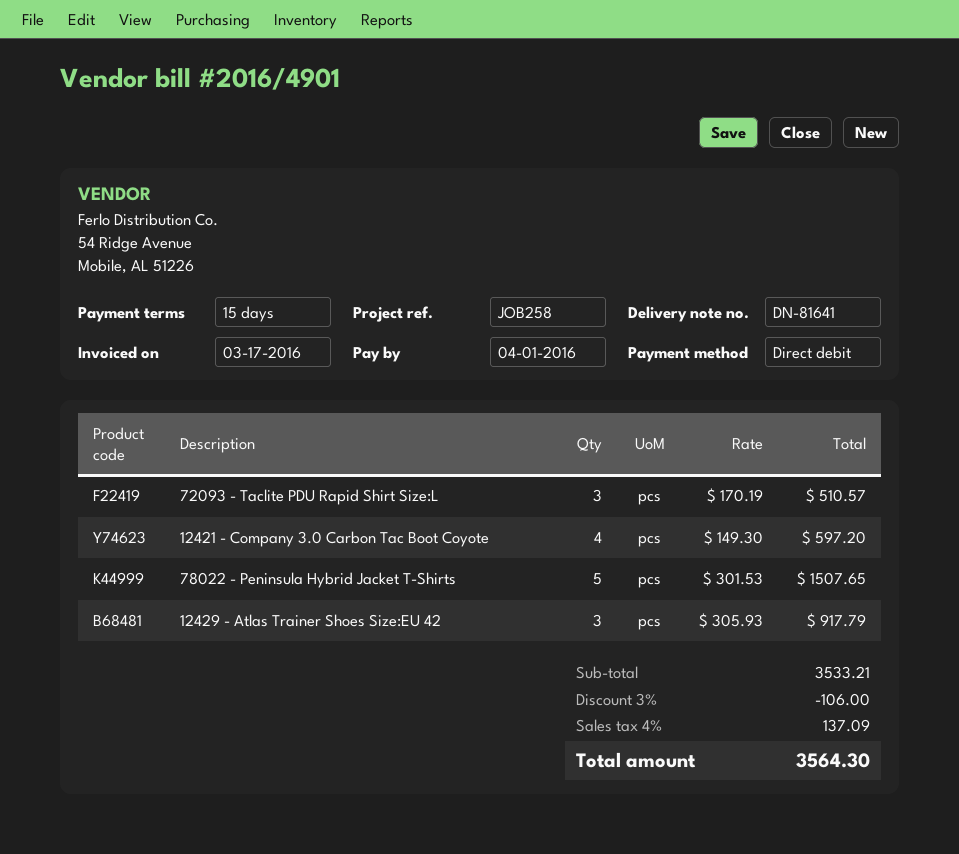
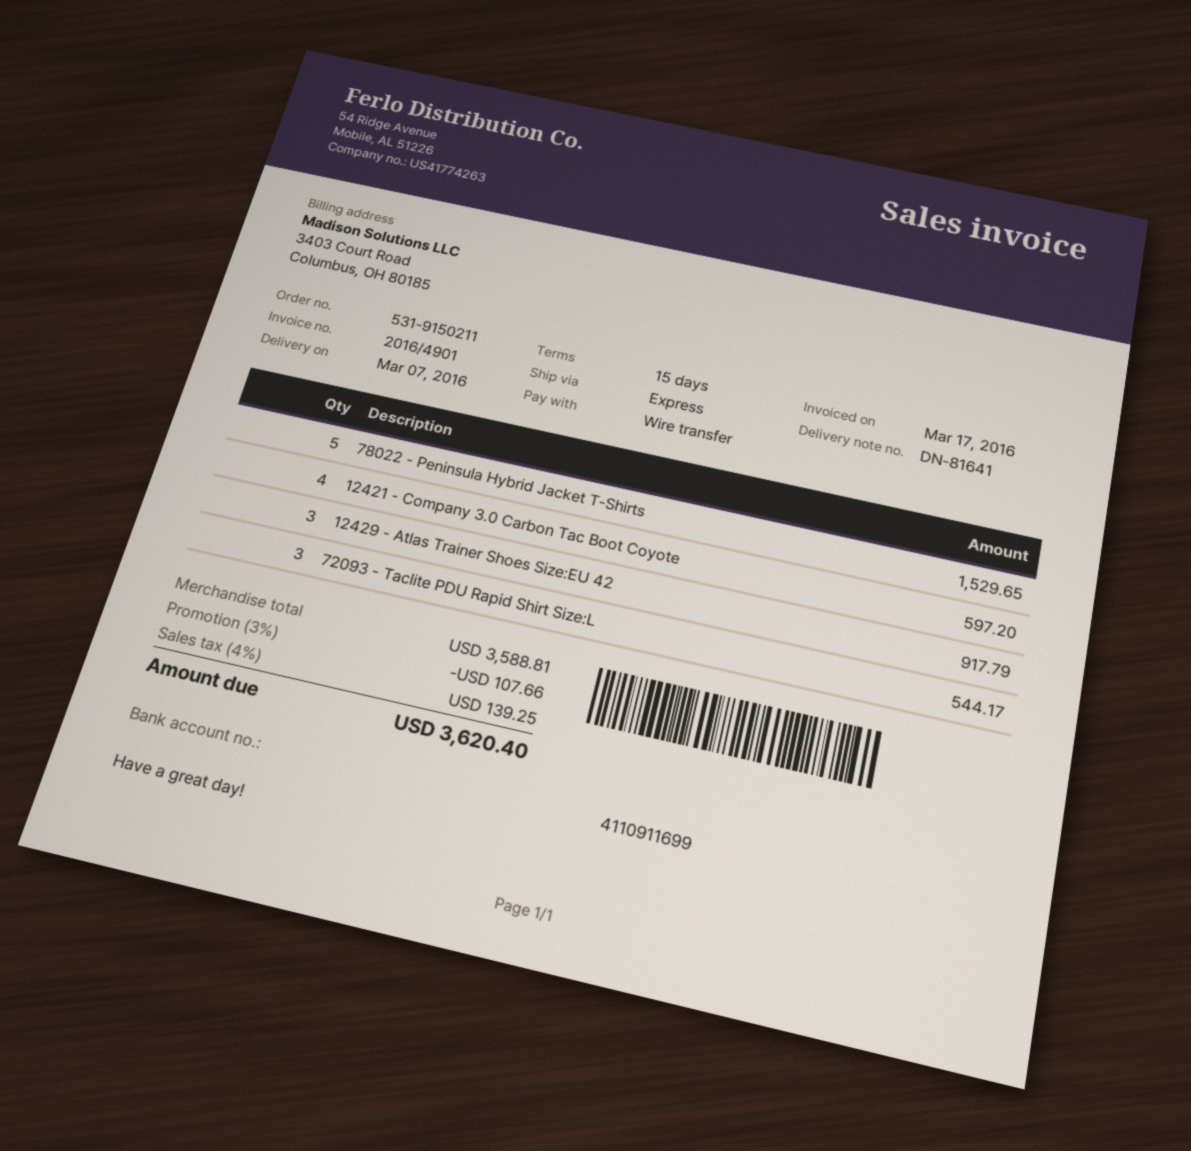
payment method: direct debit -> bank transfer
72093 - Taclite PDU Rapid Shirt Size:L: 3 for 510.57 -> 3 for 544.17
78022 - Peninsula Hybrid Jacket T-Shirts: 5 for 1507.65 -> 5 for 1529.65
subtotal: 3533.21 -> 3588.81
discount: 3% = 106.00 -> 3% = 107.66
tax: 4% = 137.09 -> 4% = 139.25
total: 3564.30 -> 3620.40

